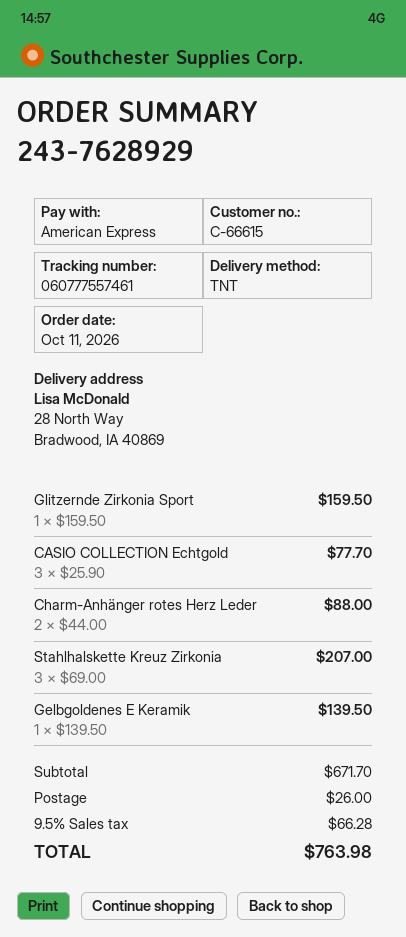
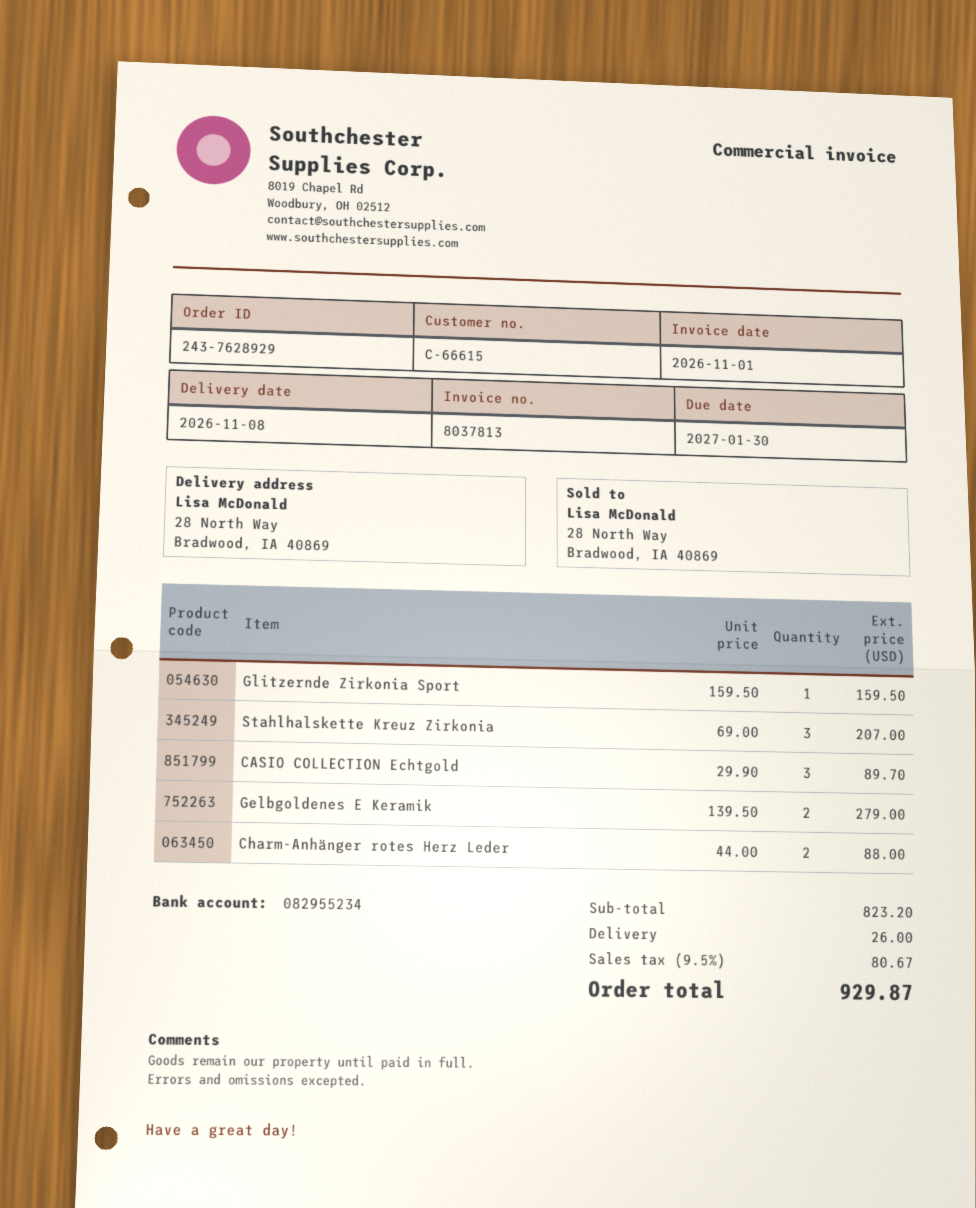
CASIO COLLECTION Echtgold: 3 x 25.90 = 77.70 -> 3 x 29.90 = 89.70
Gelbgoldenes E Keramik: 1 x 139.50 = 139.50 -> 2 x 139.50 = 279.00
subtotal: 671.70 -> 823.20
tax: 9.5% = 66.28 -> 9.5% = 80.67
total: 763.98 -> 929.87

